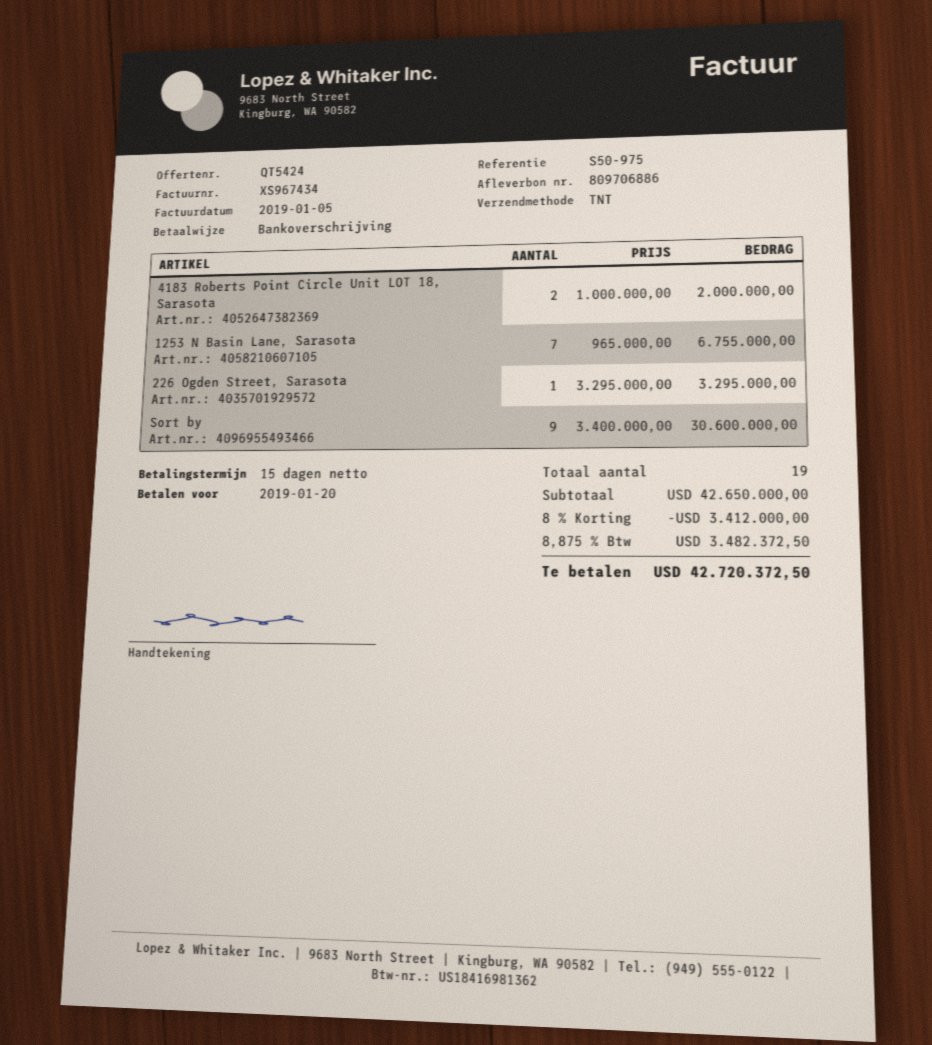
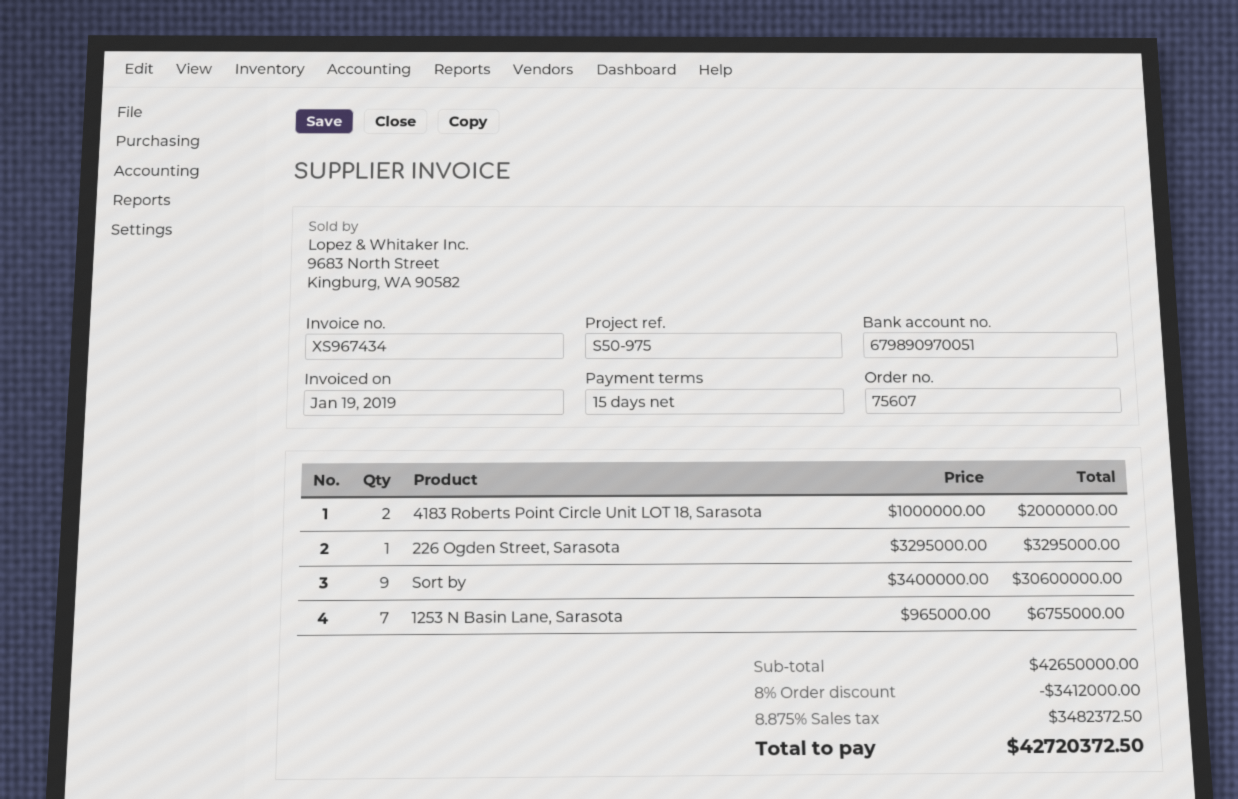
invoice date: 2019-01-05 -> 2019-01-19

